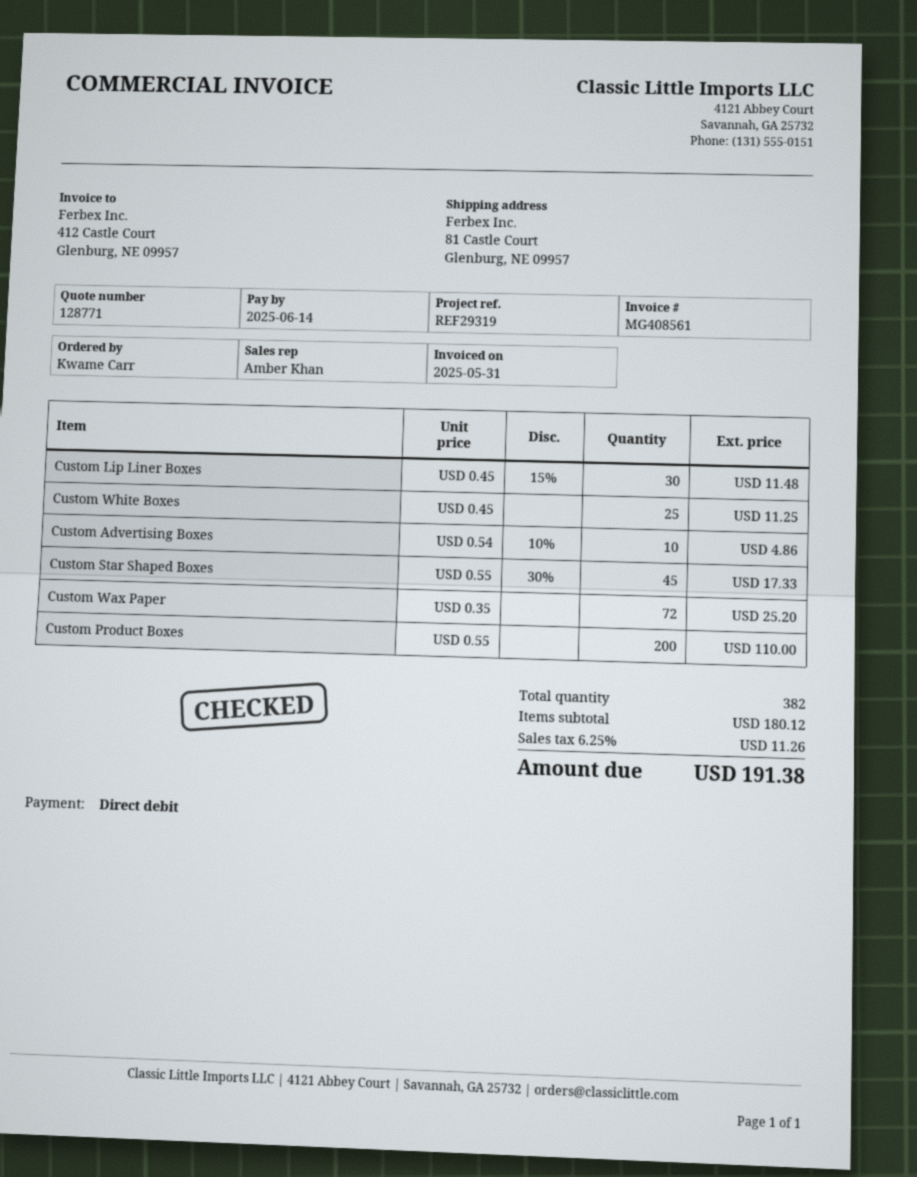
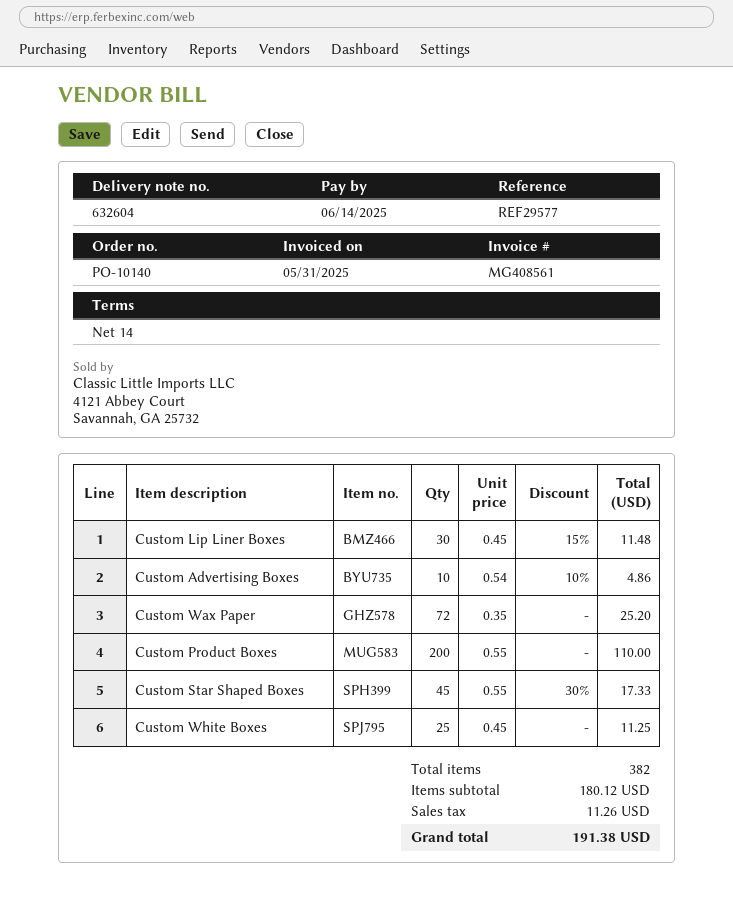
reference: REF29319 -> REF29577

